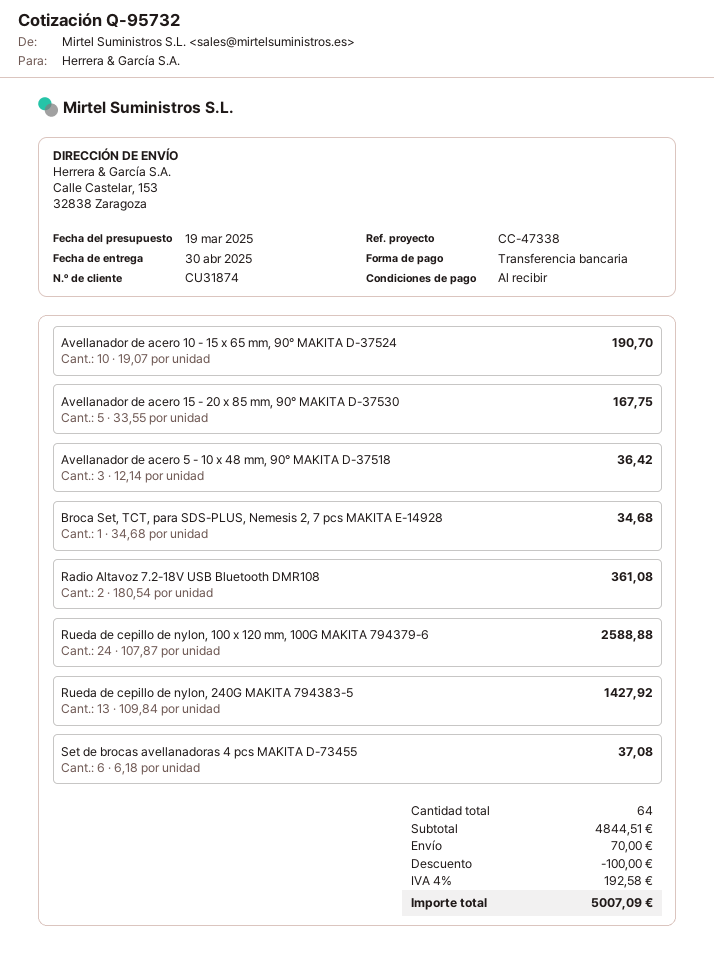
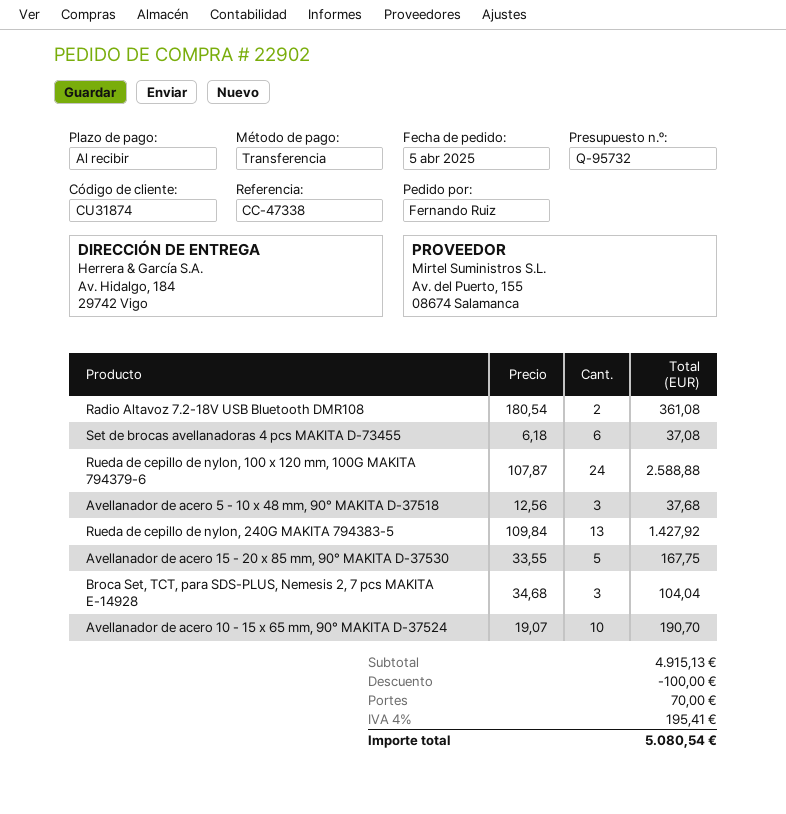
ship to: Calle Castelar, 153, 32838 Zaragoza -> Av. Hidalgo, 184, 29742 Vigo
Avellanador de acero 5 - 10 x 48 mm, 90° MAKITA D-37518: 3 x 12.14 = 36.42 -> 3 x 12.56 = 37.68
Broca Set, TCT, para SDS-PLUS, Nemesis 2, 7 pcs MAKITA E-14928: 1 x 34.68 = 34.68 -> 3 x 34.68 = 104.04
subtotal: 4844.51 -> 4915.13
tax: 4% = 192.58 -> 4% = 195.41
total: 5007.09 -> 5080.54

